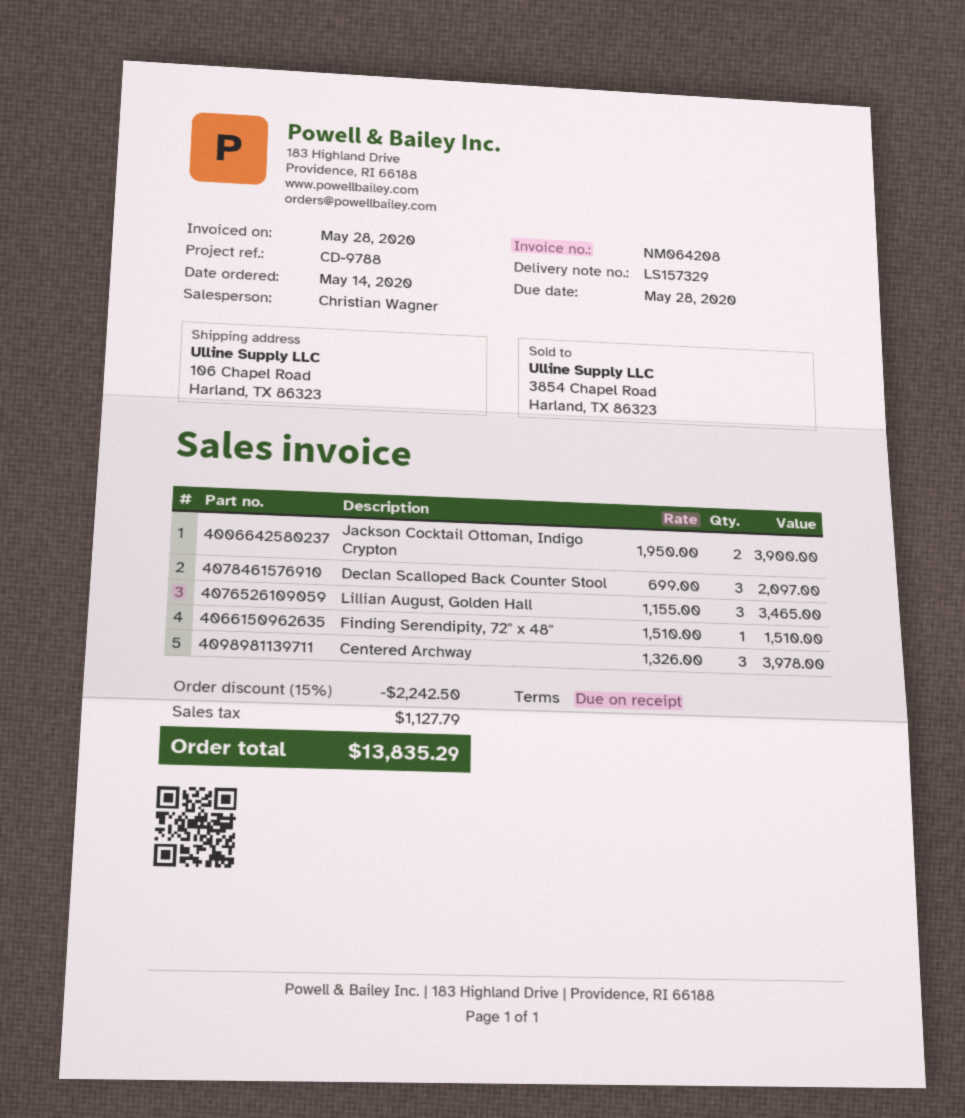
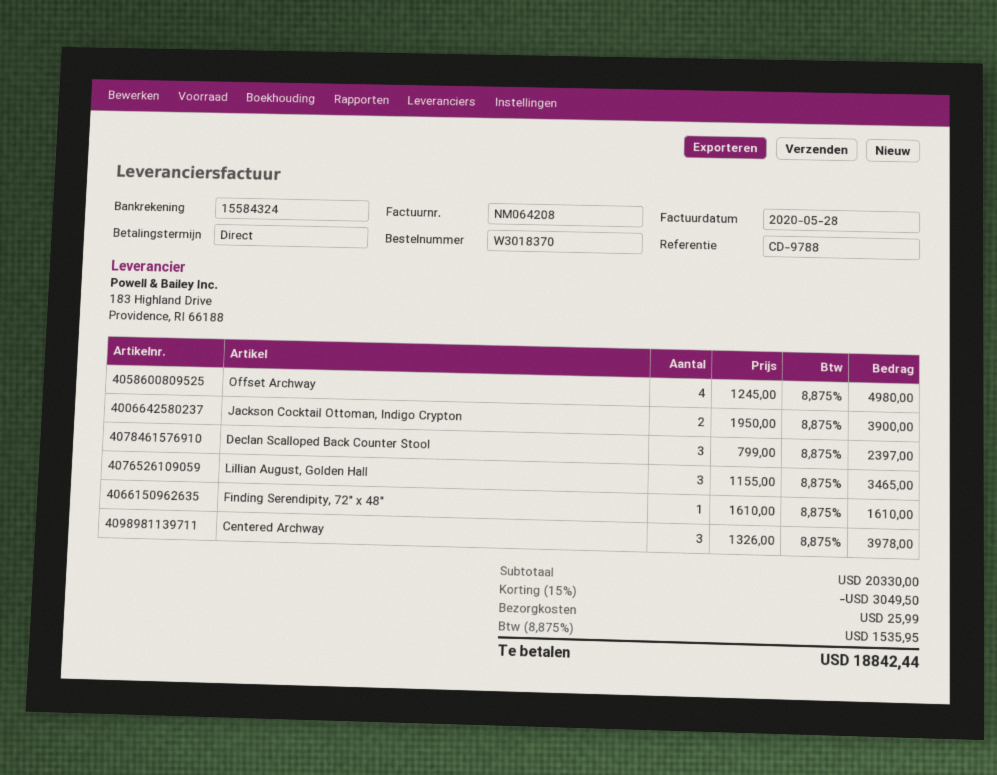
Declan Scalloped Back Counter Stool: 3 x 699.00 = 2097.00 -> 3 x 799.00 = 2397.00
Finding Serendipity, 72" x 48": 1 x 1510.00 = 1510.00 -> 1 x 1610.00 = 1610.00
Offset Archway: none -> 4 x 1245.00 = 4980.00
discount: 15% = 2242.50 -> 15% = 3049.50
shipping: none -> 25.99
tax: 1127.79 -> 1535.95
total: 13835.29 -> 18842.44

